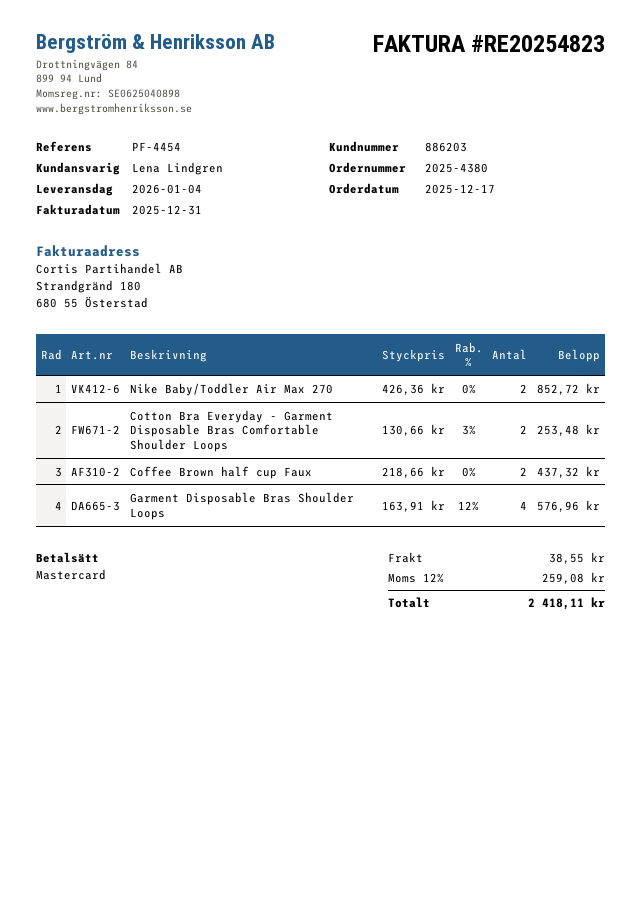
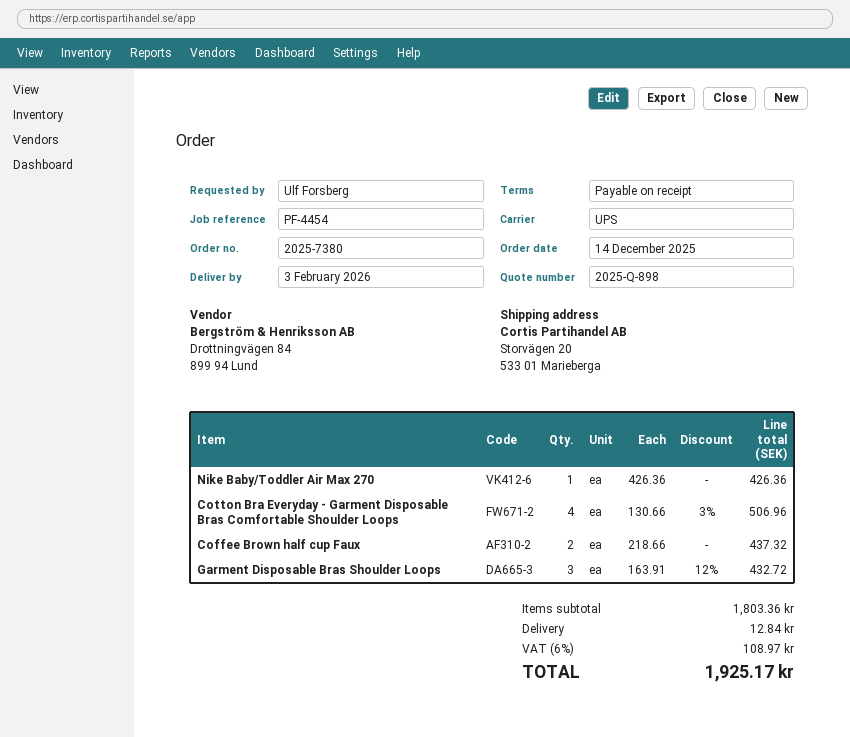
order number: 2025-4380 -> 2025-7380
order date: 2025-12-17 -> 2025-12-14
delivery date: 2026-01-04 -> 2026-02-03
Nike Baby/Toddler Air Max 270: 2 x 426.36 = 852.72 -> 1 x 426.36 = 426.36
Cotton Bra Everyday - Garment Disposable Bras Comfortable Shoulder Loops: 2 x 130.66 - 3% = 253.48 -> 4 x 130.66 - 3% = 506.96
Garment Disposable Bras Shoulder Loops: 4 x 163.91 - 12% = 576.96 -> 3 x 163.91 - 12% = 432.72
shipping: 38.55 -> 12.84
tax: 12% = 259.08 -> 6% = 108.97
total: 2418.11 -> 1925.17

